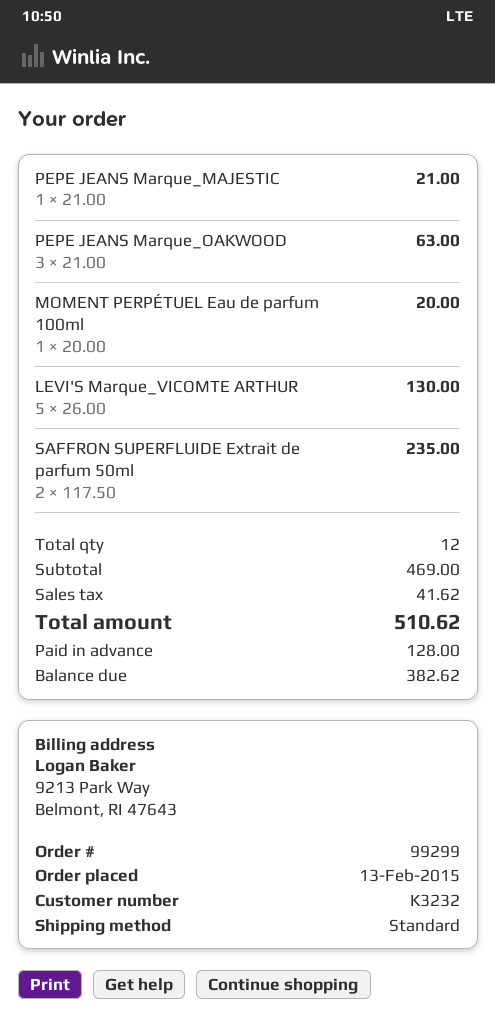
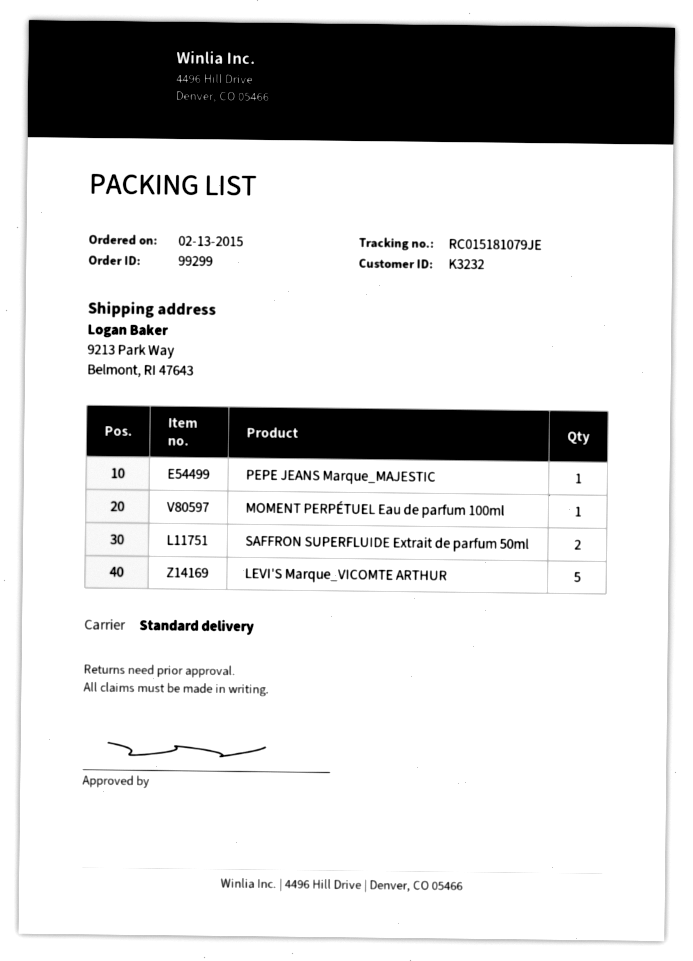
PEPE JEANS Marque_OAKWOOD: 3 -> none

